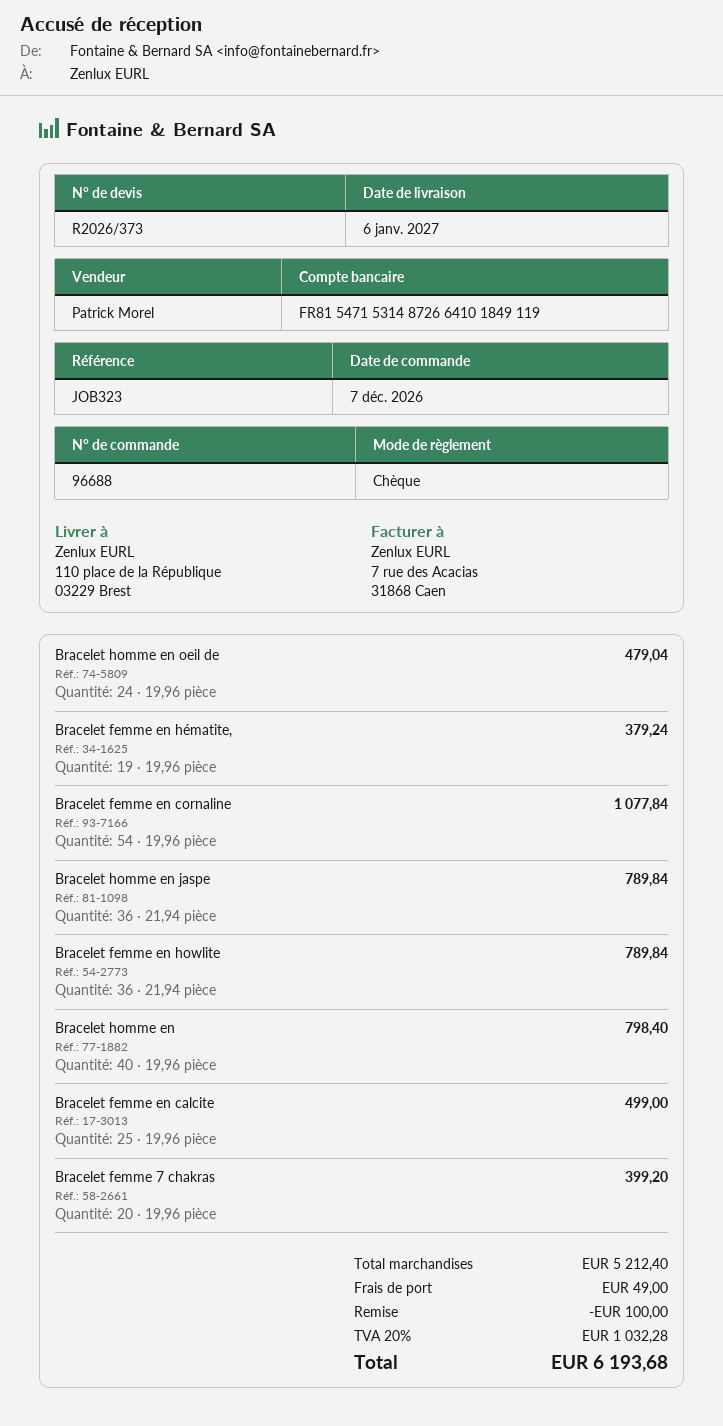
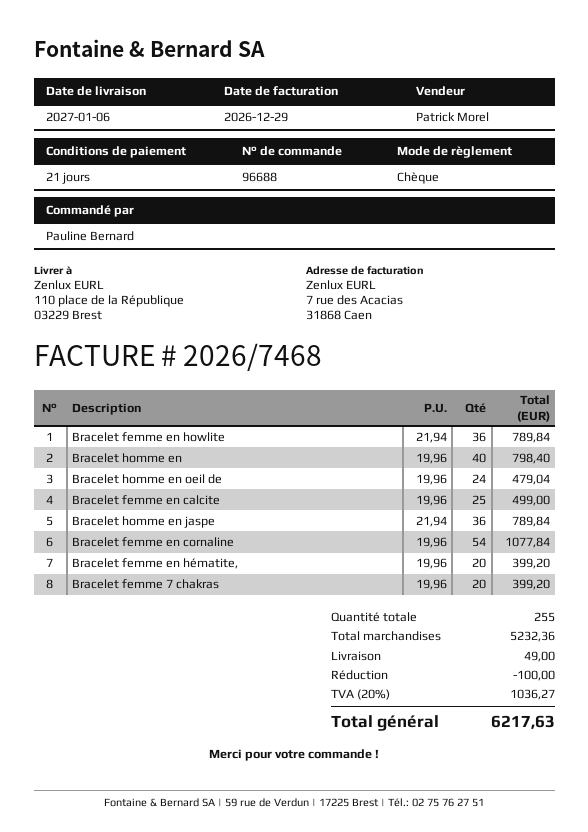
Bracelet femme en hématite,: 19 x 19.96 = 379.24 -> 20 x 19.96 = 399.20
subtotal: 5212.40 -> 5232.36
tax: 20% = 1032.28 -> 20% = 1036.27
total: 6193.68 -> 6217.63

